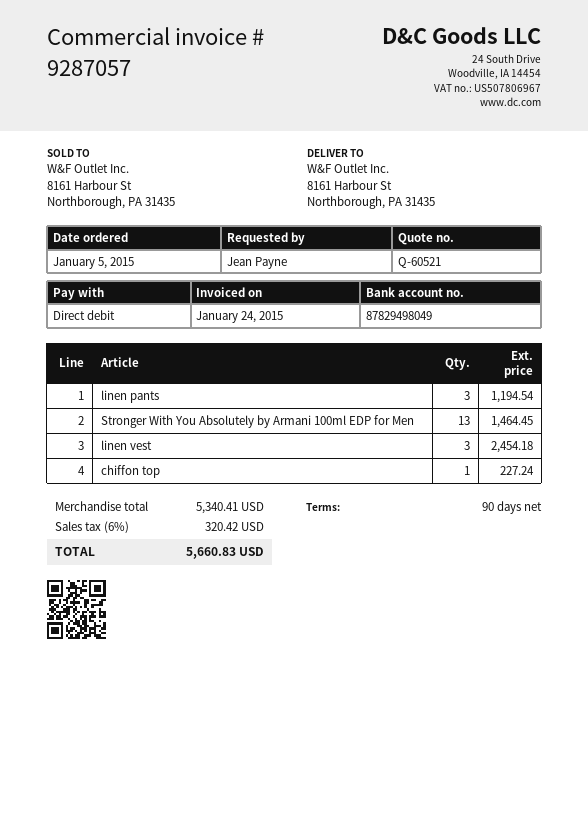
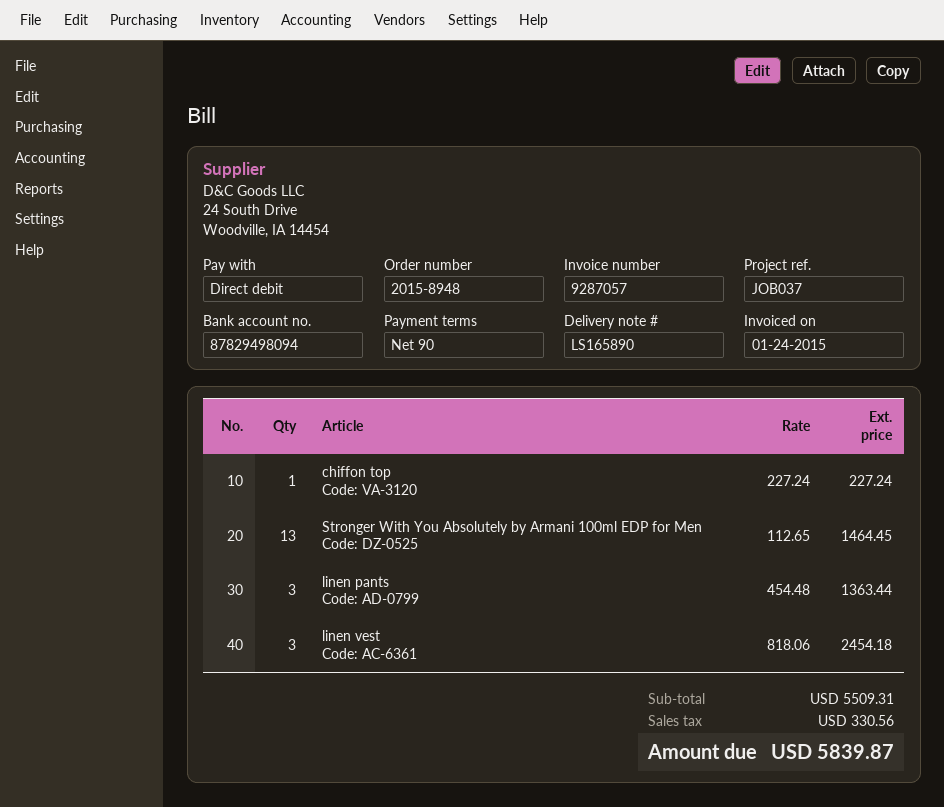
bank account: 87829498049 -> 87829498094
linen pants: 3 for 1194.54 -> 3 for 1363.44
subtotal: 5340.41 -> 5509.31
tax: 320.42 -> 330.56
total: 5660.83 -> 5839.87

